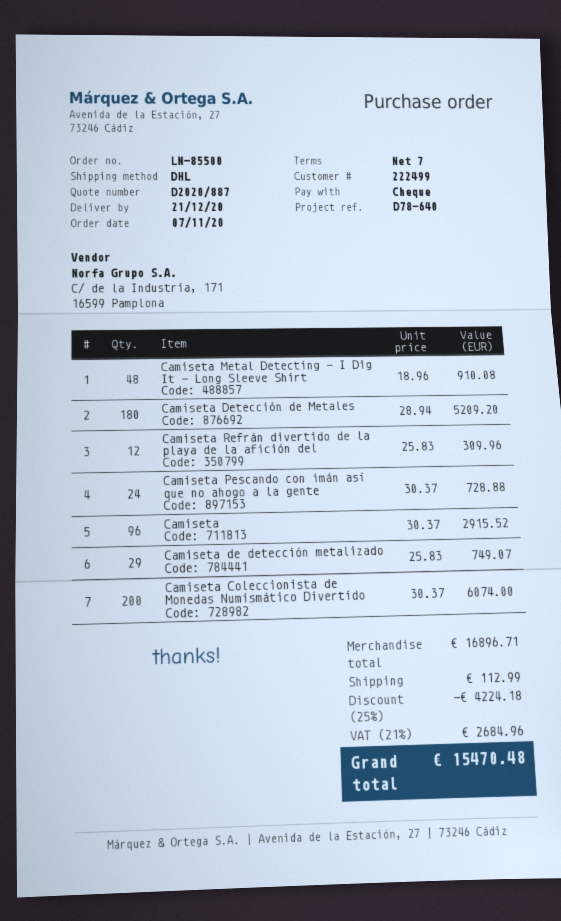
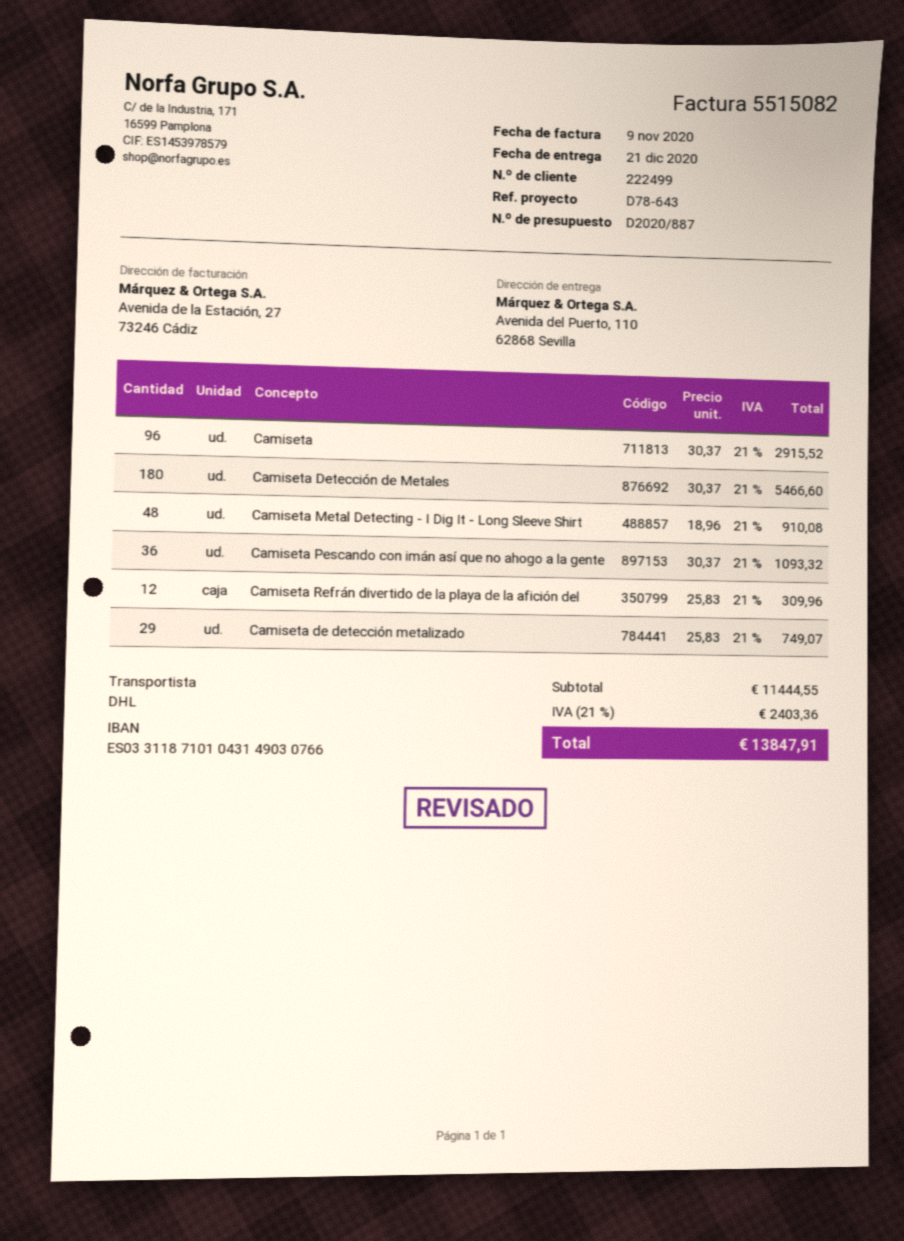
reference: D78-640 -> D78-643
Camiseta Detección de Metales: 180 x 28.94 = 5209.20 -> 180 x 30.37 = 5466.60
Camiseta Pescando con imán así que no ahogo a la gente: 24 x 30.37 = 728.88 -> 36 x 30.37 = 1093.32
Camiseta Coleccionista de Monedas Numismático Divertido: 200 x 30.37 = 6074.00 -> none
subtotal: 16896.71 -> 11444.55
discount: 25% = 4224.18 -> none
shipping: 112.99 -> none
tax: 21% = 2684.96 -> 21% = 2403.36
total: 15470.48 -> 13847.91

